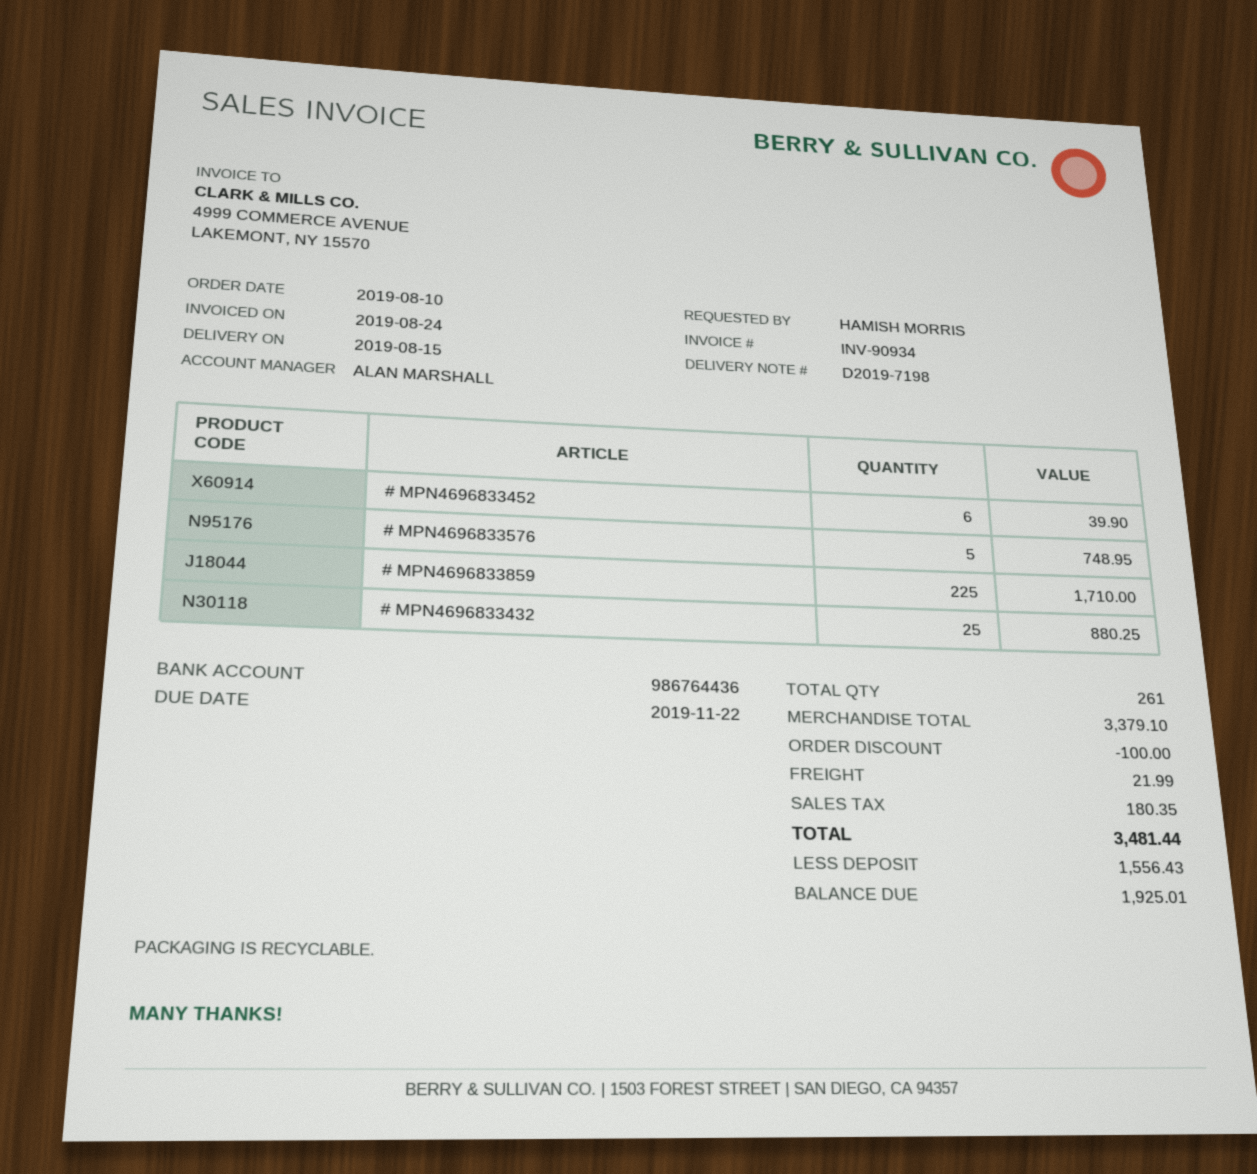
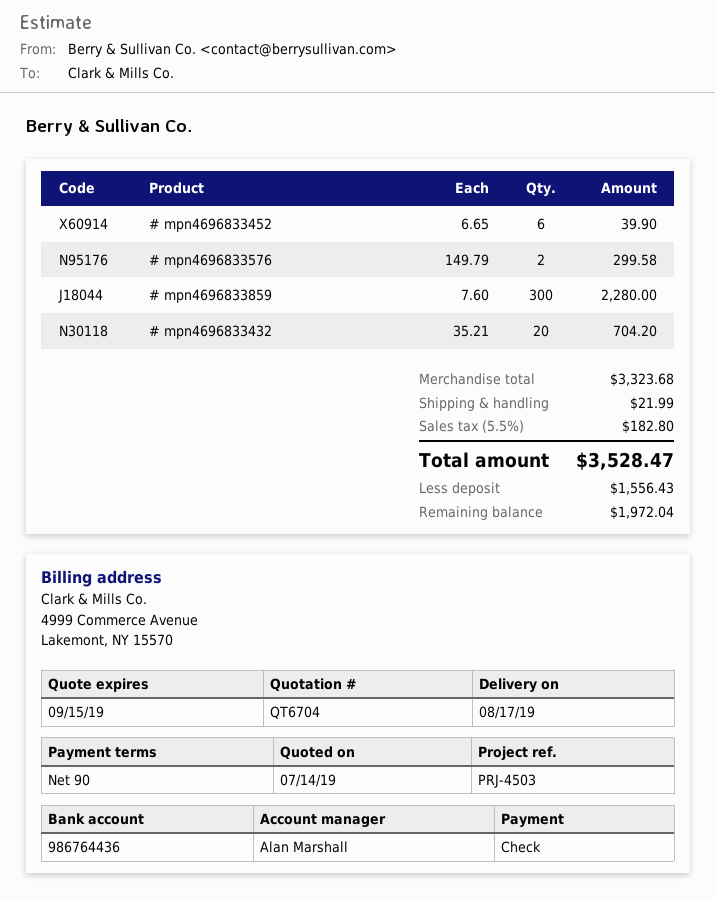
delivery date: 2019-08-15 -> 2019-08-17
# MPN4696833576: 5 for 748.95 -> 2 for 299.58
# MPN4696833859: 225 for 1710.00 -> 300 for 2280.00
# MPN4696833432: 25 for 880.25 -> 20 for 704.20
subtotal: 3379.10 -> 3323.68
discount: 100.00 -> none
tax: 180.35 -> 182.80
total: 3481.44 -> 3528.47
balance: 1925.01 -> 1972.04

